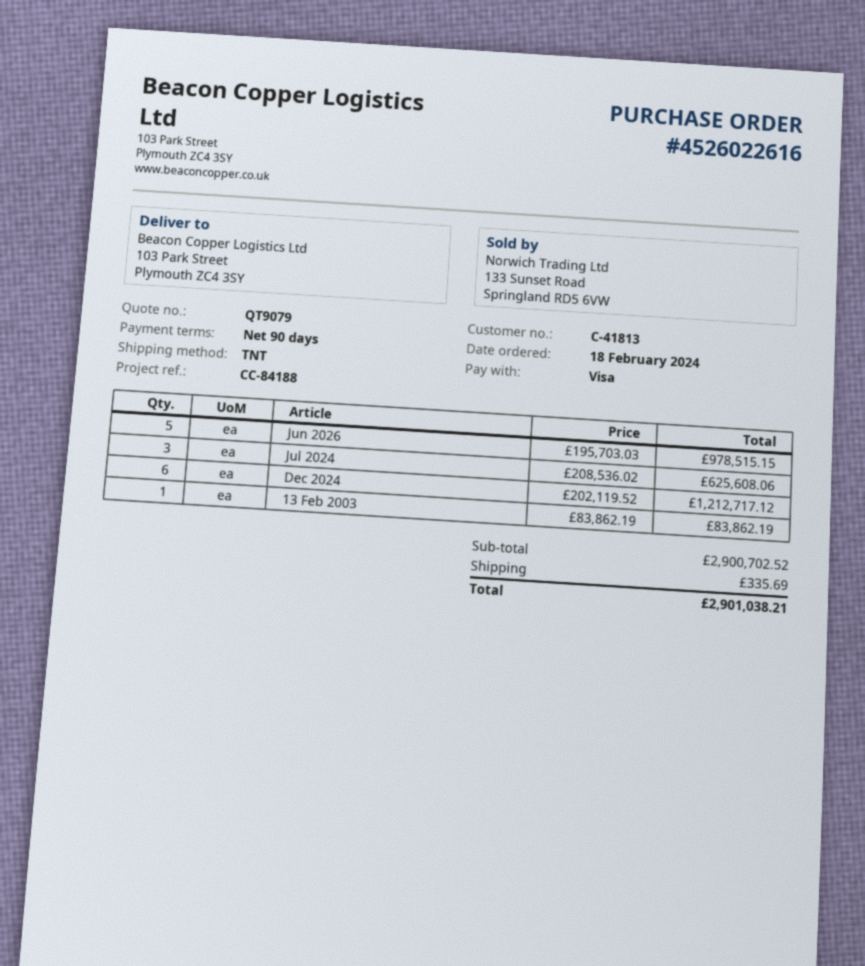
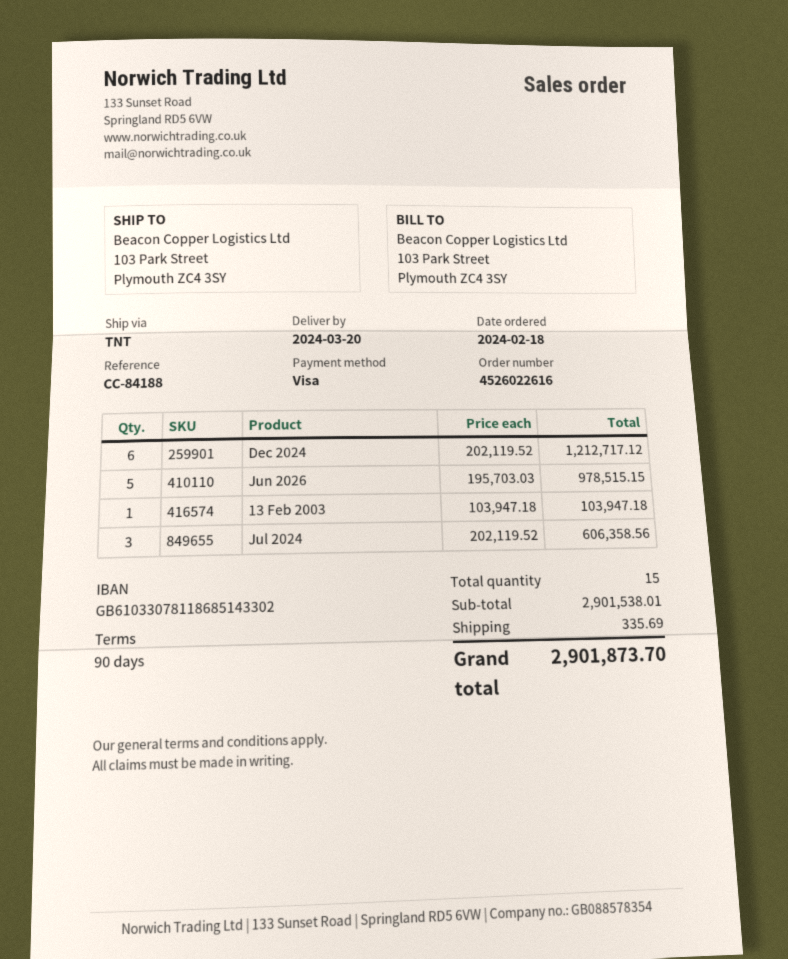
Jul 2024: 3 x 208536.02 = 625608.06 -> 3 x 202119.52 = 606358.56
13 Feb 2003: 1 x 83862.19 = 83862.19 -> 1 x 103947.18 = 103947.18
subtotal: 2900702.52 -> 2901538.01
total: 2901038.21 -> 2901873.70

